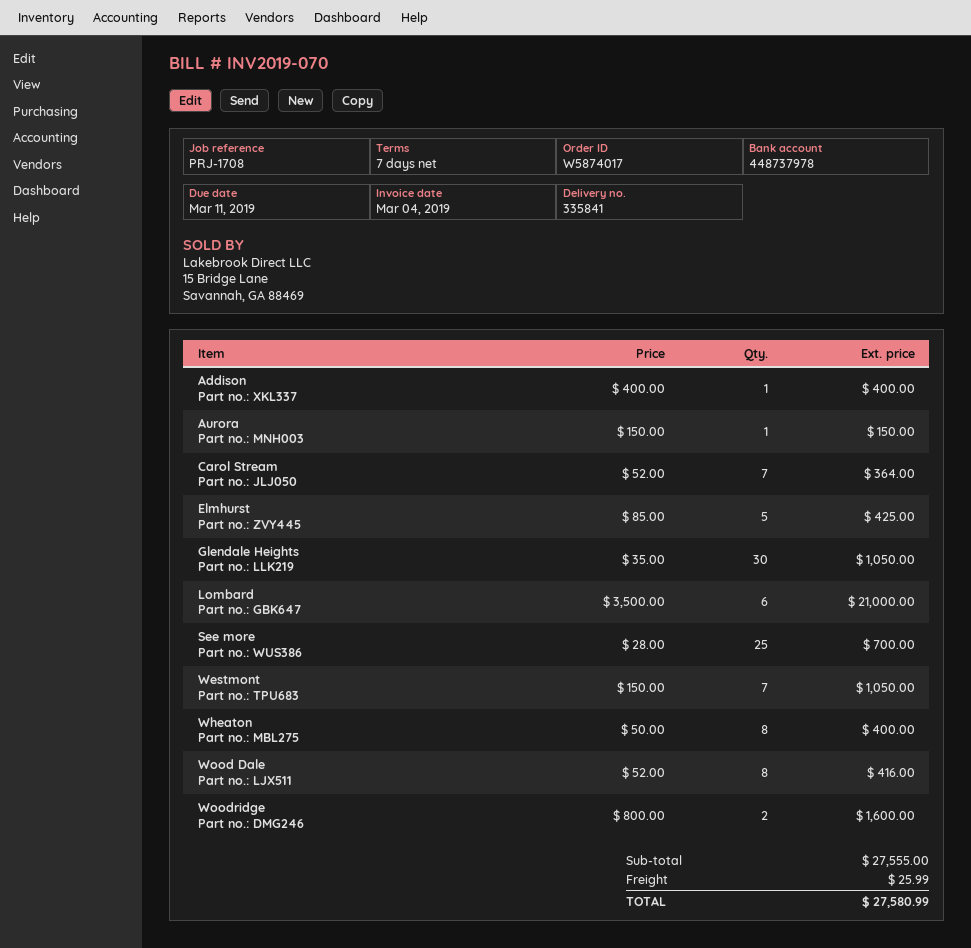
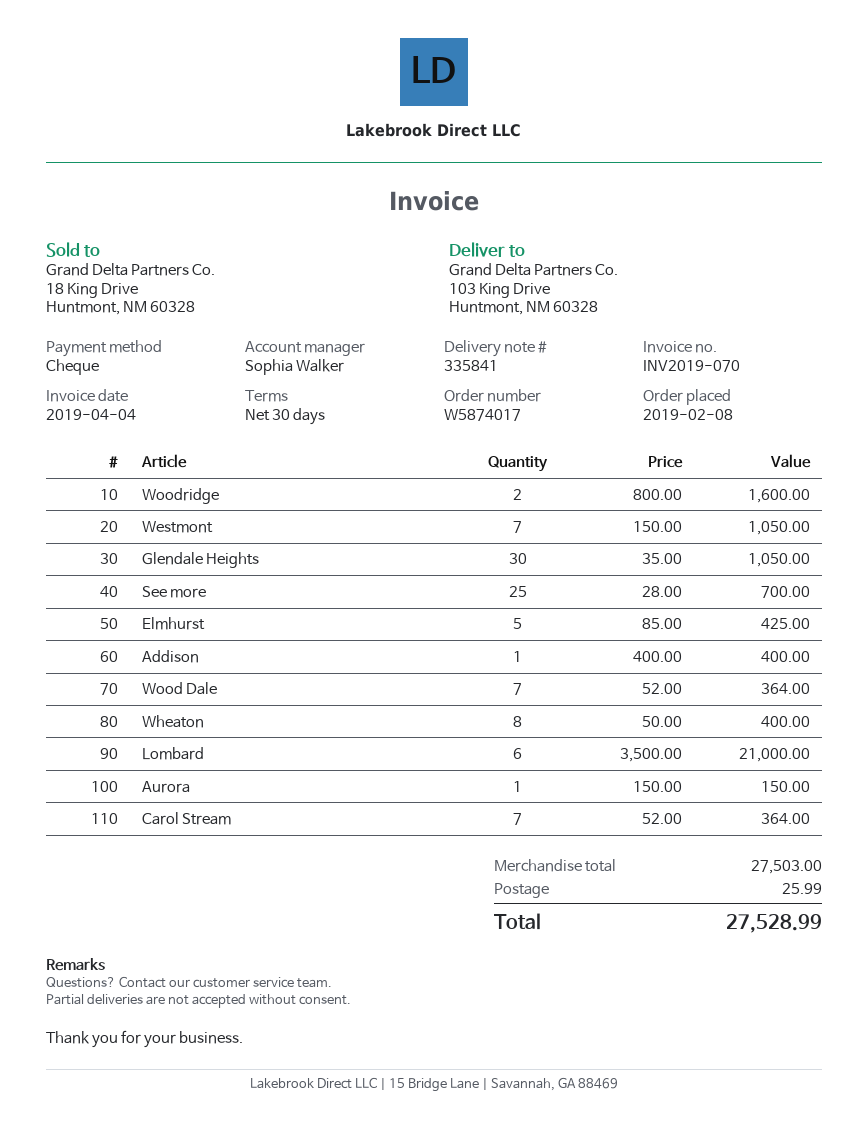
invoice date: 2019-03-04 -> 2019-04-04
payment terms: 7 days -> 30 days
Wood Dale: 8 x 52.00 = 416.00 -> 7 x 52.00 = 364.00
subtotal: 27555.00 -> 27503.00
total: 27580.99 -> 27528.99

